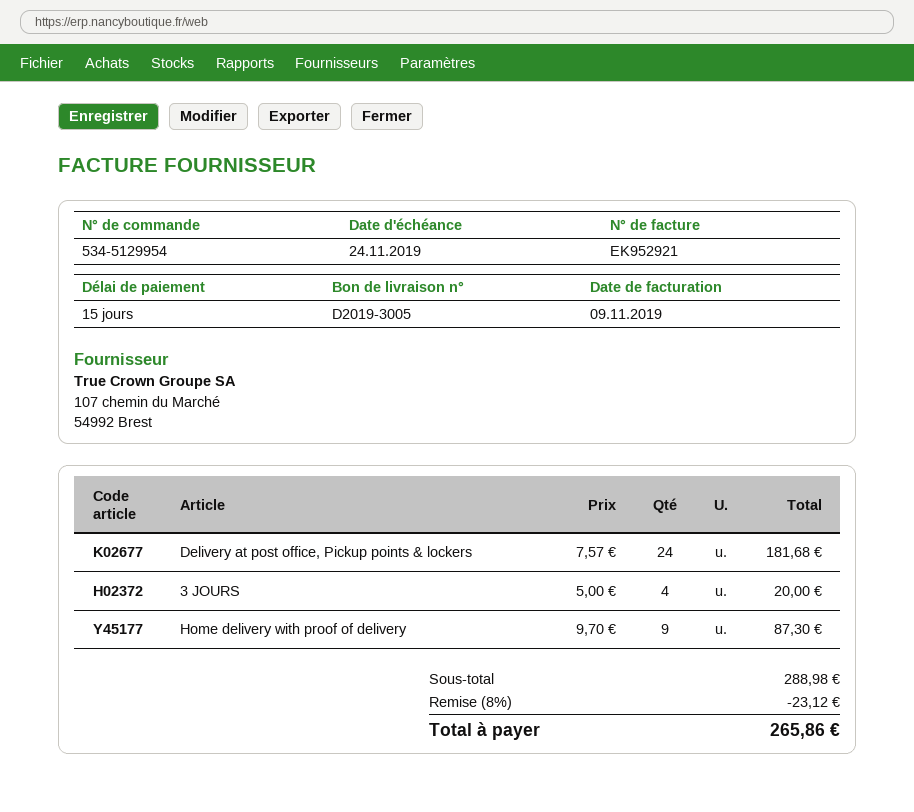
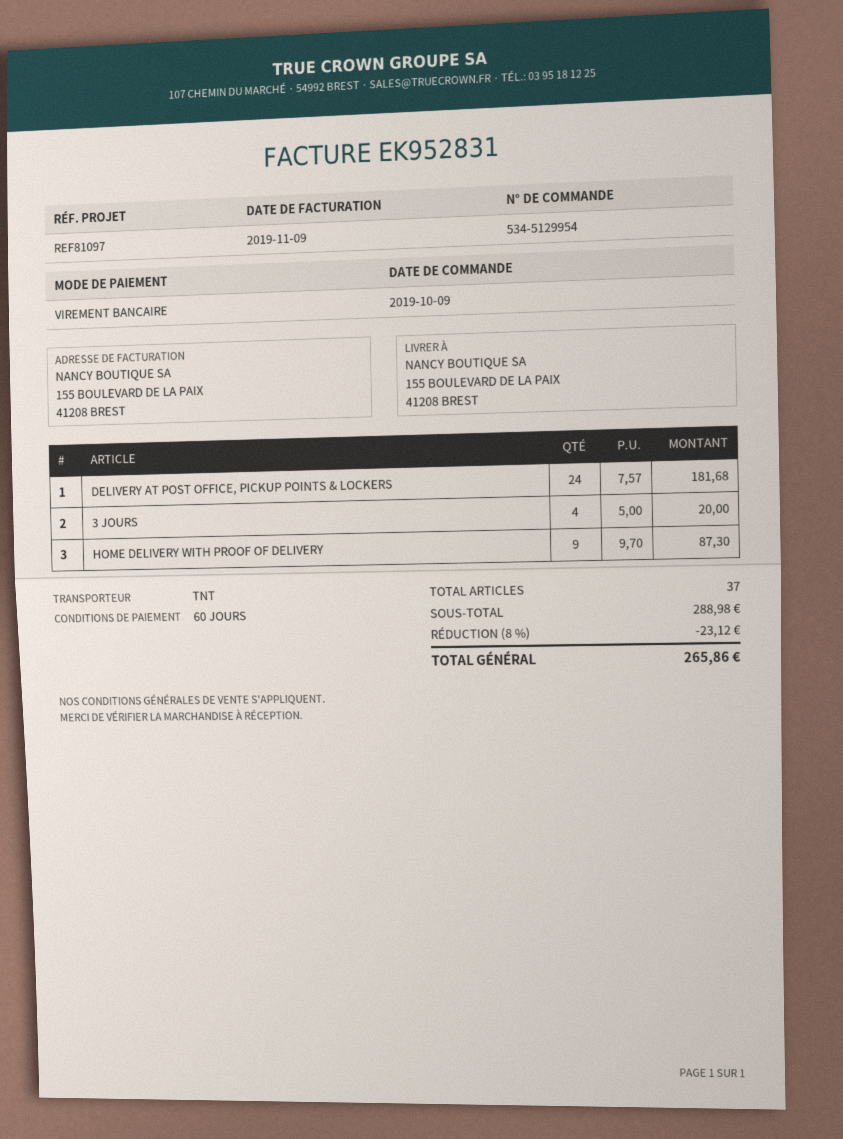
invoice number: EK952921 -> EK952831
payment terms: 15 days -> 60 days

